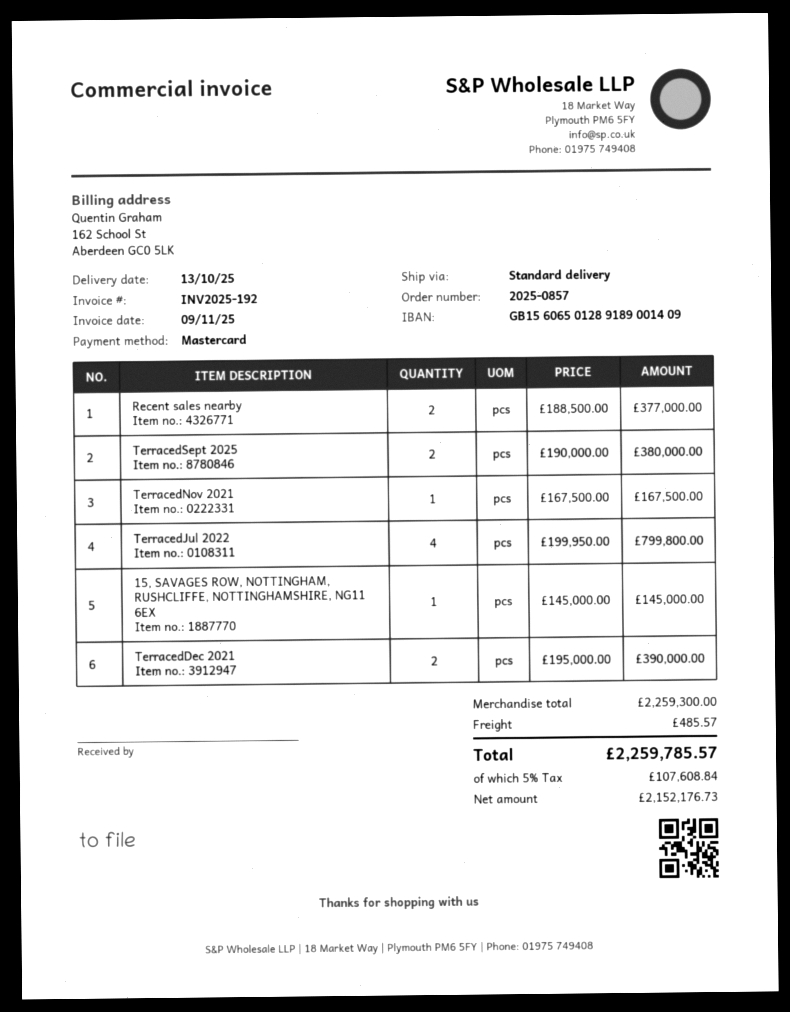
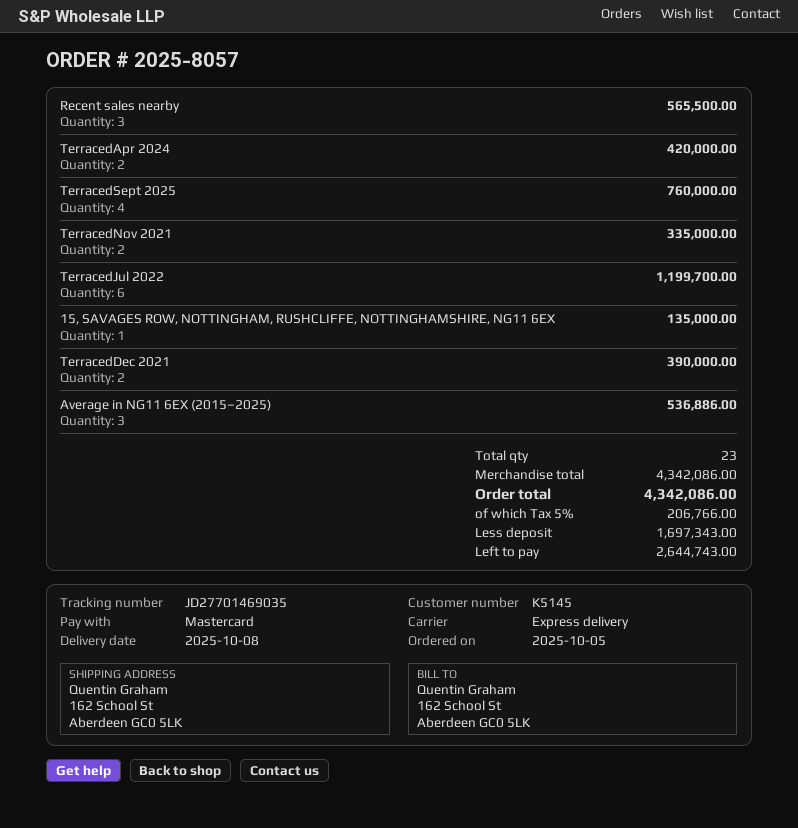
order number: 2025-0857 -> 2025-8057
delivery date: 2025-10-13 -> 2025-10-08
shipping method: standard -> express
Recent sales nearby: 2 for 377000.00 -> 3 for 565500.00
TerracedSept 2025: 2 for 380000.00 -> 4 for 760000.00
TerracedNov 2021: 1 for 167500.00 -> 2 for 335000.00
TerracedJul 2022: 4 for 799800.00 -> 6 for 1199700.00
15, SAVAGES ROW, NOTTINGHAM, RUSHCLIFFE, NOTTINGHAMSHIRE, NG11 6EX: 1 for 145000.00 -> 1 for 135000.00
TerracedApr 2024: none -> 2 for 420000.00
Average in NG11 6EX (2015–2025): none -> 3 for 536886.00
subtotal: 2259300.00 -> 4342086.00
shipping: 485.57 -> none
tax: 5% = 107608.84 -> 5% = 206766.00
total: 2259785.57 -> 4342086.00

